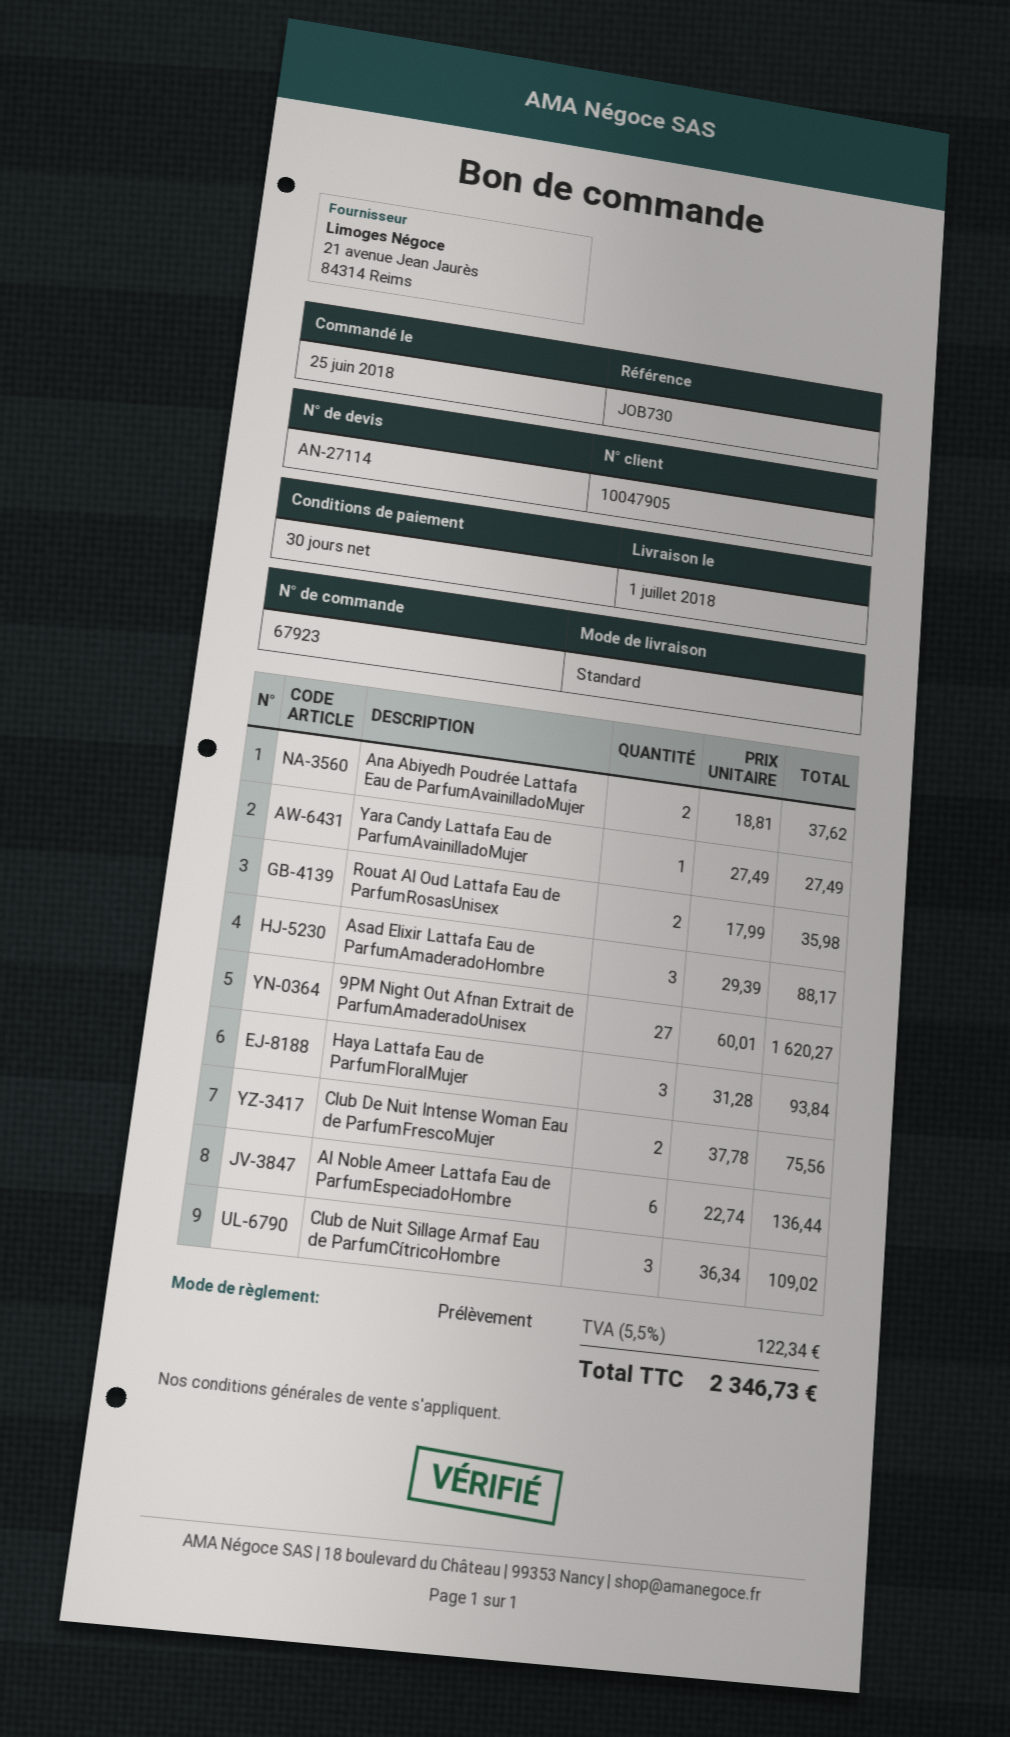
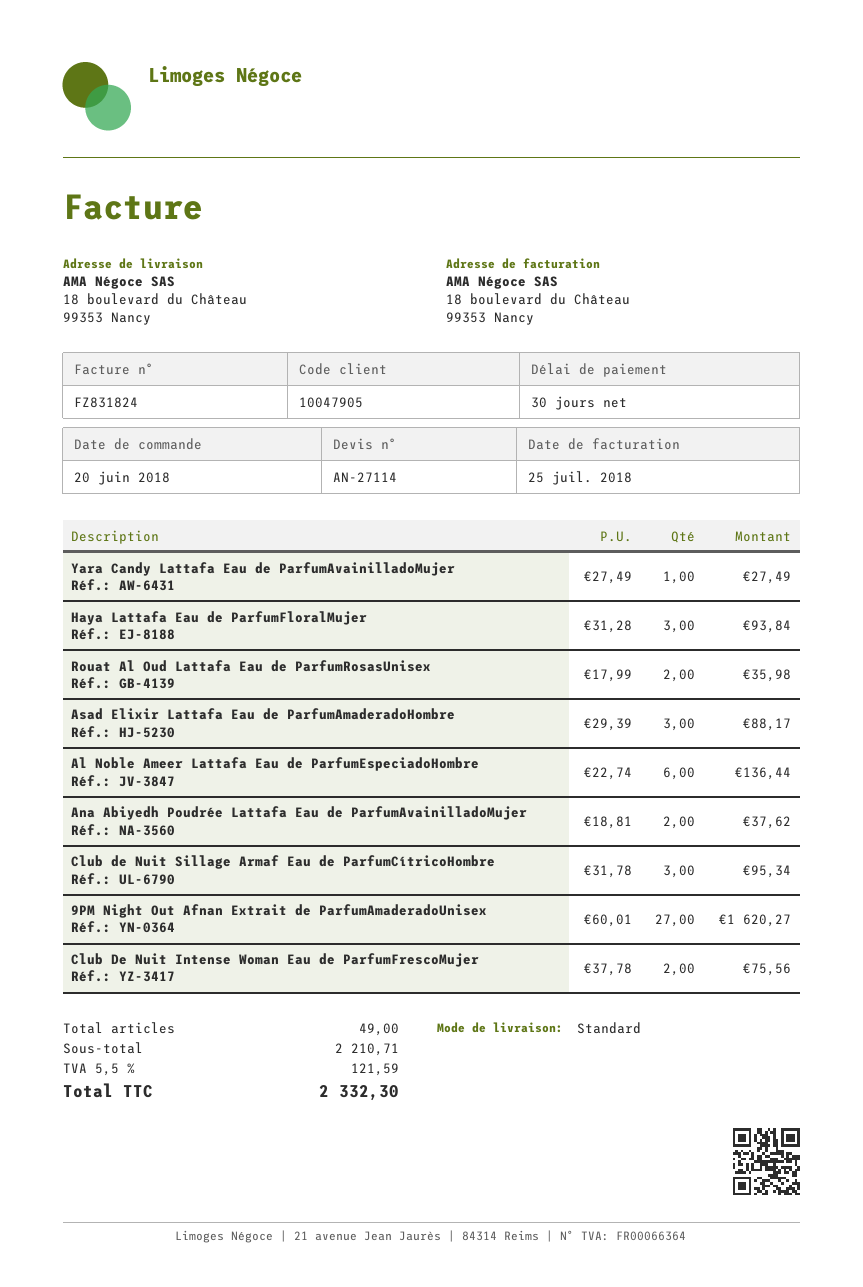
order date: 2018-06-25 -> 2018-06-20
Club de Nuit Sillage Armaf Eau de ParfumCítricoHombre: 3 x 36.34 = 109.02 -> 3 x 31.78 = 95.34
tax: 5.5% = 122.34 -> 5.5% = 121.59
total: 2346.73 -> 2332.30

